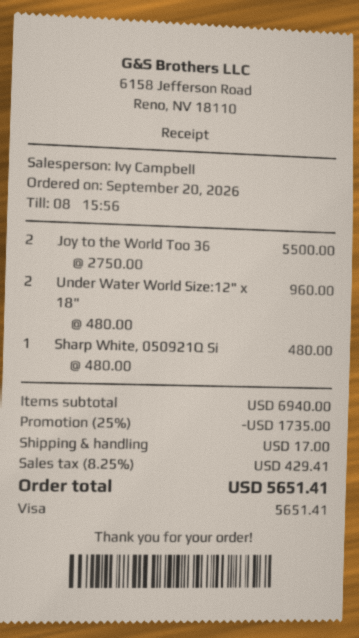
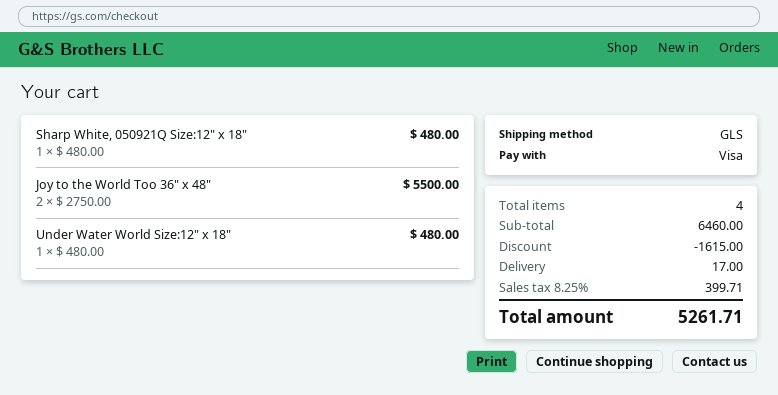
Under Water World Size:12" x 18": 2 x 480.00 = 960.00 -> 1 x 480.00 = 480.00
subtotal: 6940.00 -> 6460.00
discount: 1735.00 -> 1615.00
tax: 8.25% = 429.41 -> 8.25% = 399.71
total: 5651.41 -> 5261.71

